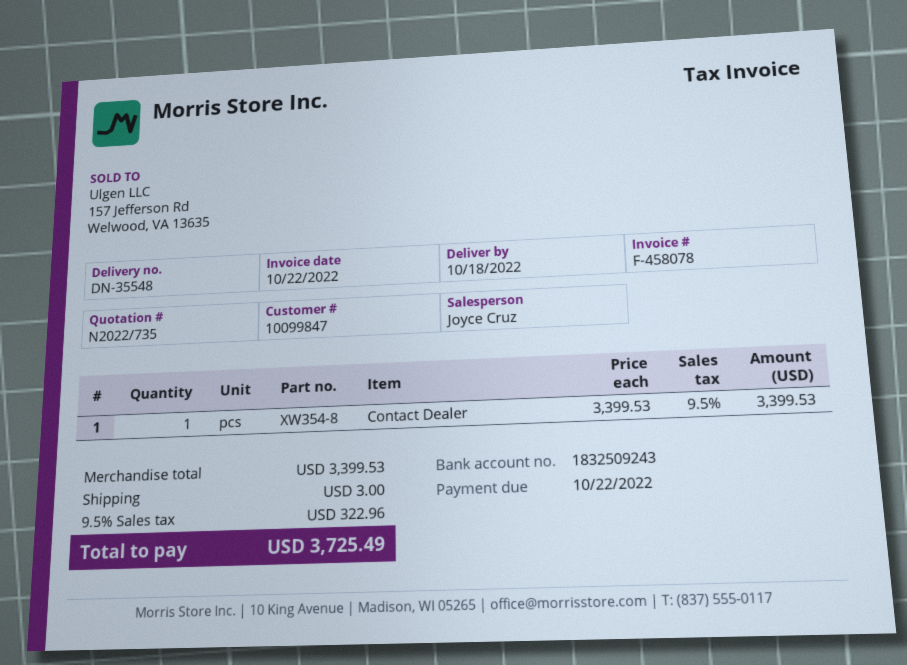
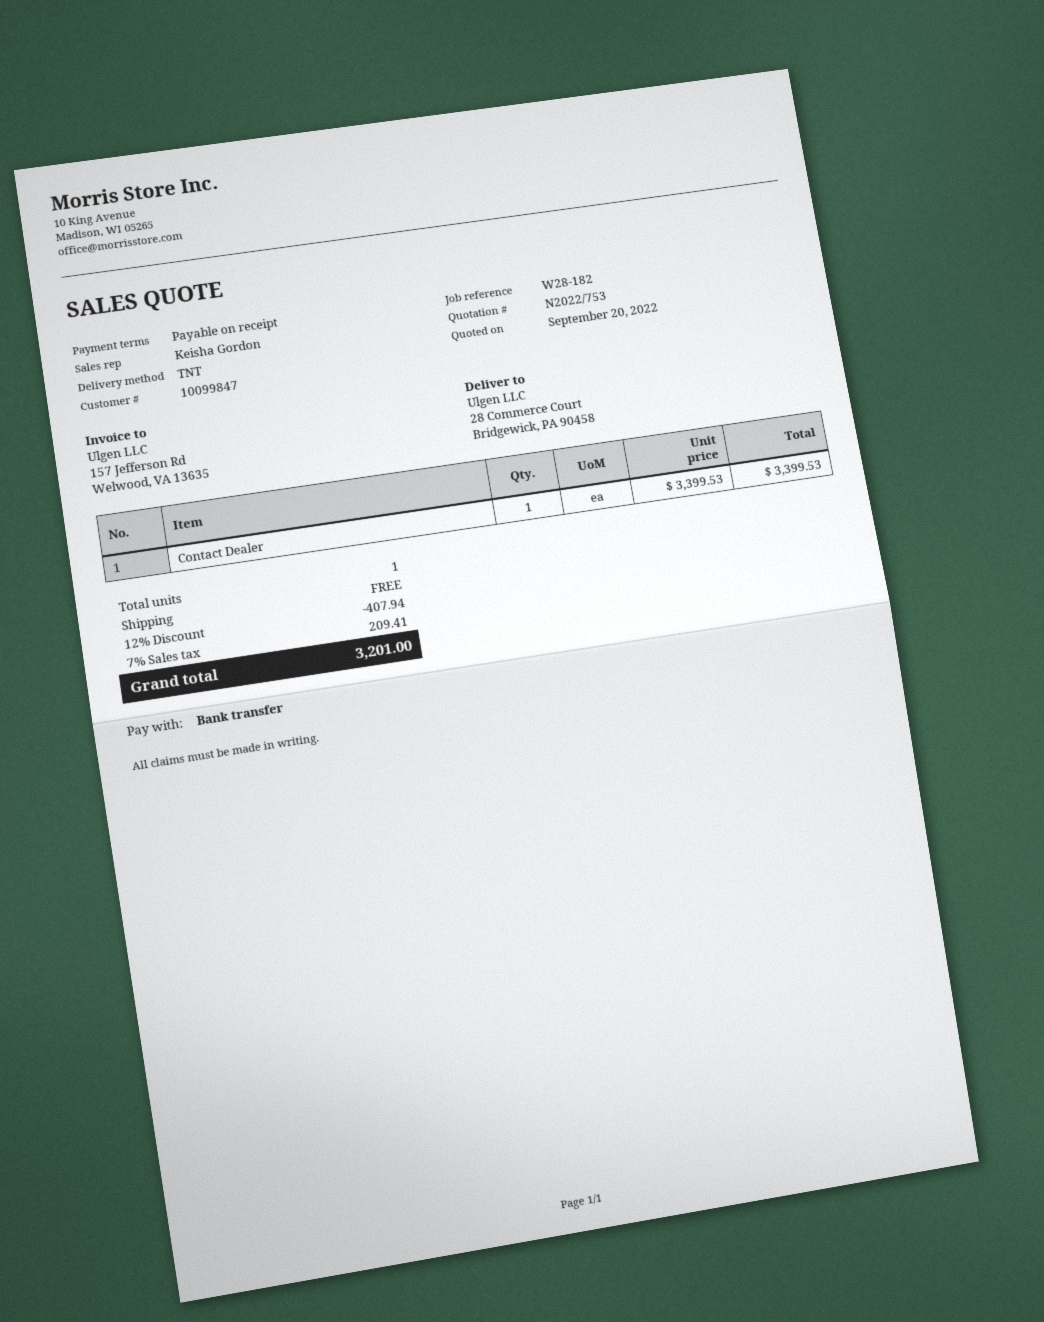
quote number: N2022/735 -> N2022/753
sales rep: Joyce Cruz -> Keisha Gordon
discount: none -> 12% = 407.94
shipping: 3.00 -> 0.00
tax: 9.5% = 322.96 -> 7% = 209.41
total: 3725.49 -> 3201.00

